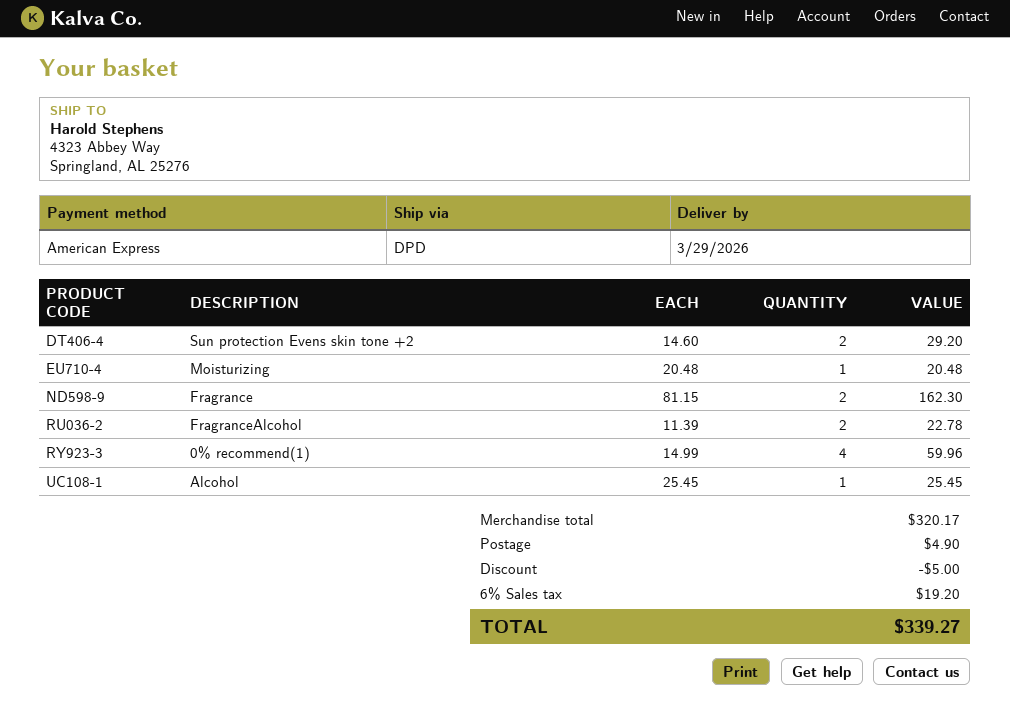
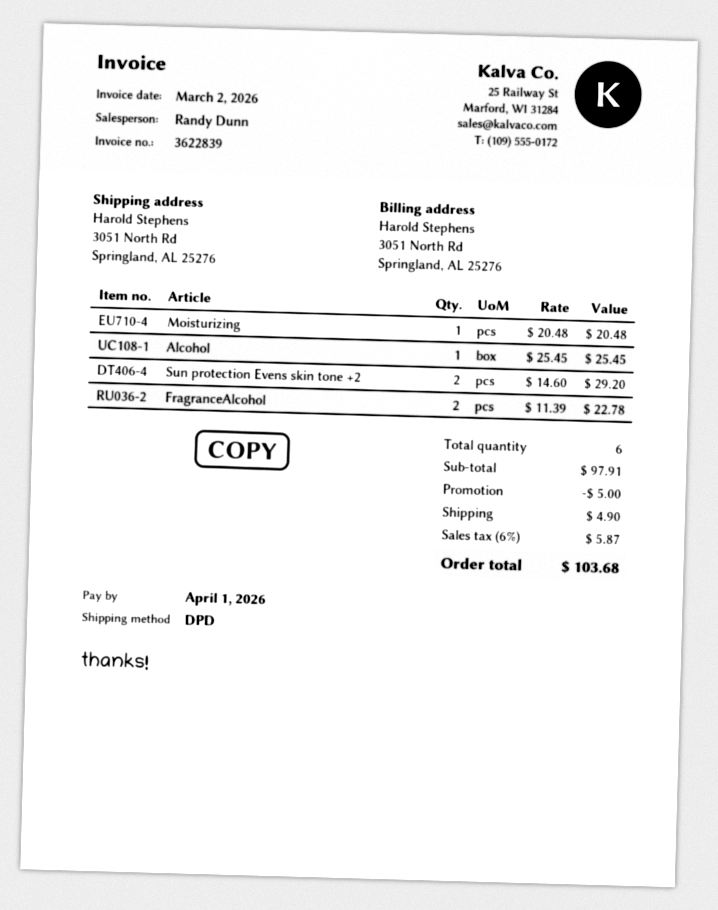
ship to: 4323 Abbey Way, Springland, AL 25276 -> 3051 North Rd, Springland, AL 25276
Fragrance: 2 x 81.15 = 162.30 -> none
0% recommend(1): 4 x 14.99 = 59.96 -> none
subtotal: 320.17 -> 97.91
tax: 6% = 19.20 -> 6% = 5.87
total: 339.27 -> 103.68

